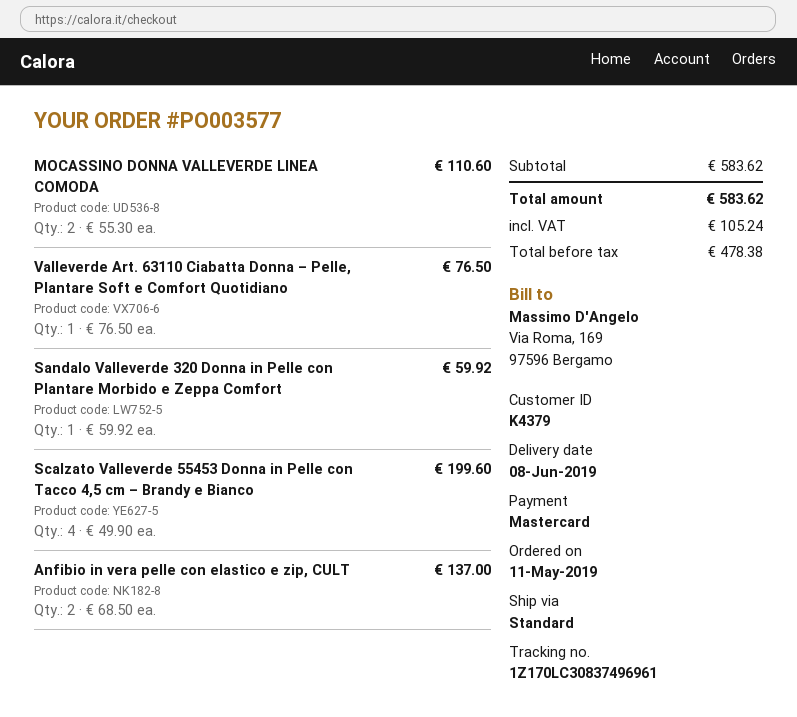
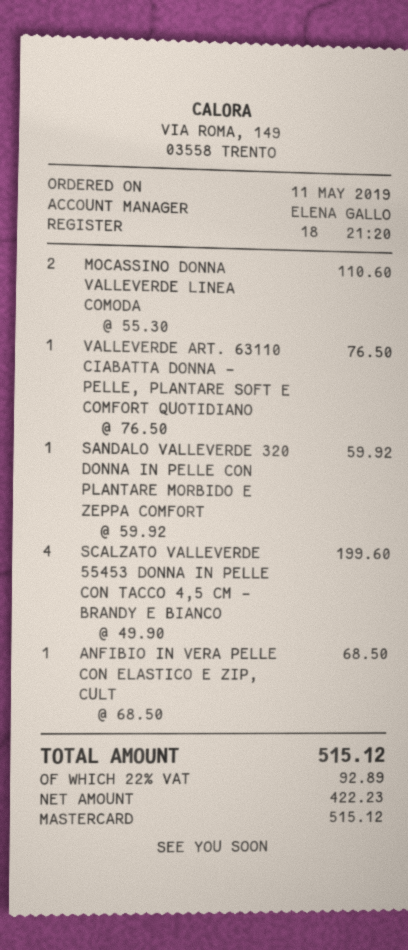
Anfibio in vera pelle con elastico e zip, CULT: 2 x 68.50 = 137.00 -> 1 x 68.50 = 68.50
net: 478.38 -> 422.23
tax: 105.24 -> 92.89
total: 583.62 -> 515.12

